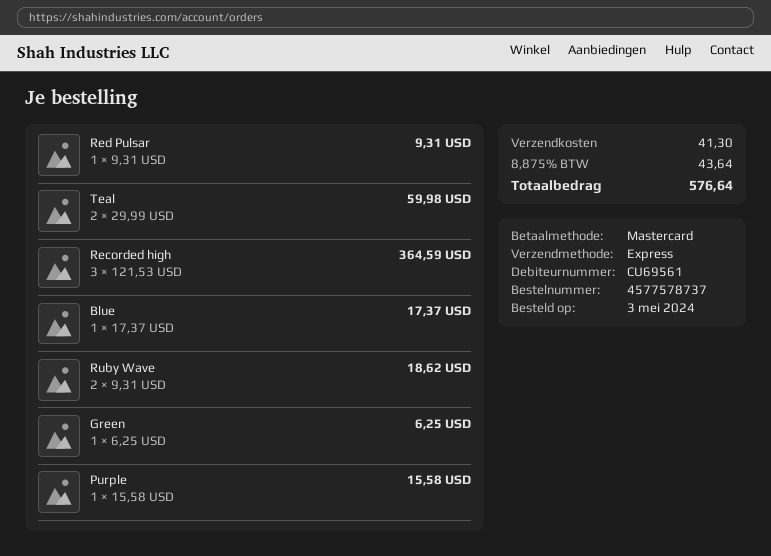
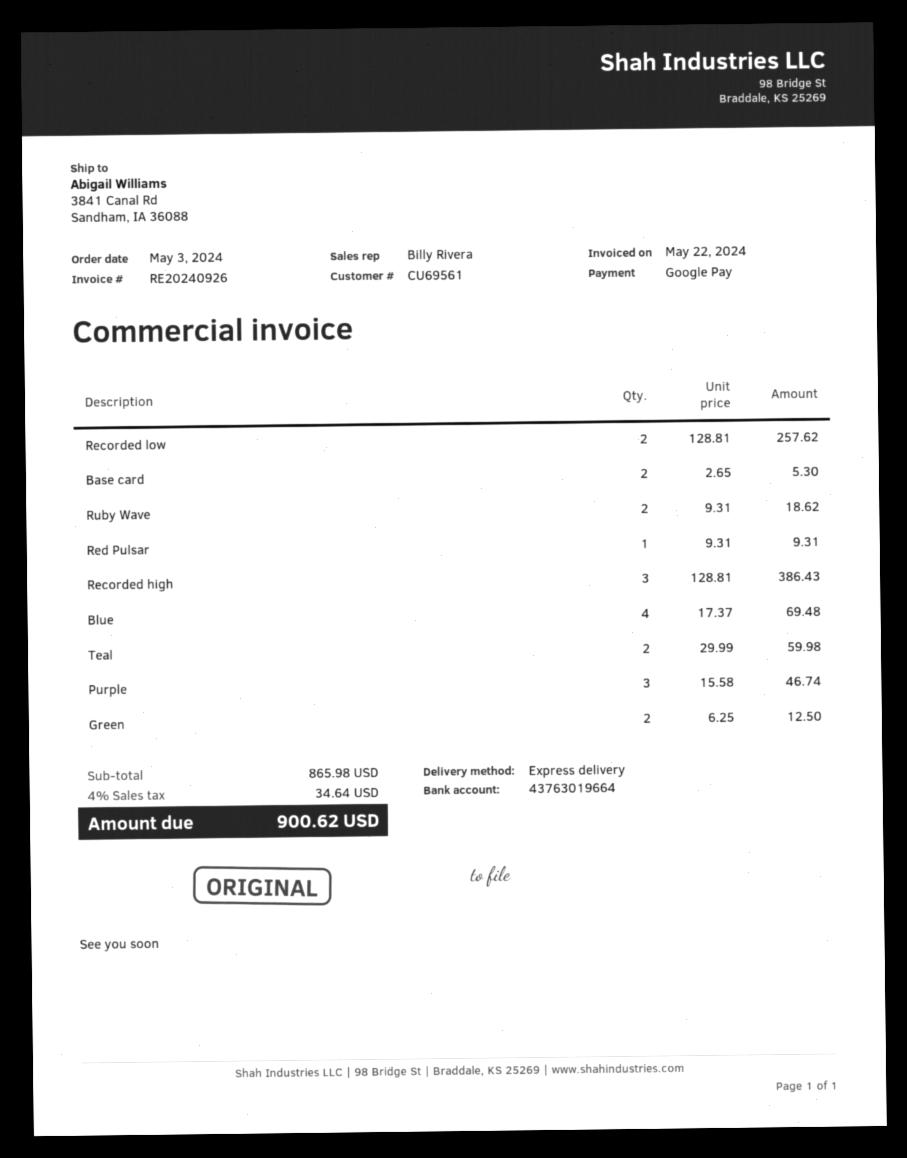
payment method: Mastercard -> Google Pay
Recorded high: 3 x 121.53 = 364.59 -> 3 x 128.81 = 386.43
Blue: 1 x 17.37 = 17.37 -> 4 x 17.37 = 69.48
Green: 1 x 6.25 = 6.25 -> 2 x 6.25 = 12.50
Purple: 1 x 15.58 = 15.58 -> 3 x 15.58 = 46.74
Recorded low: none -> 2 x 128.81 = 257.62
Base card: none -> 2 x 2.65 = 5.30
shipping: 41.30 -> none
tax: 8.875% = 43.64 -> 4% = 34.64
total: 576.64 -> 900.62

